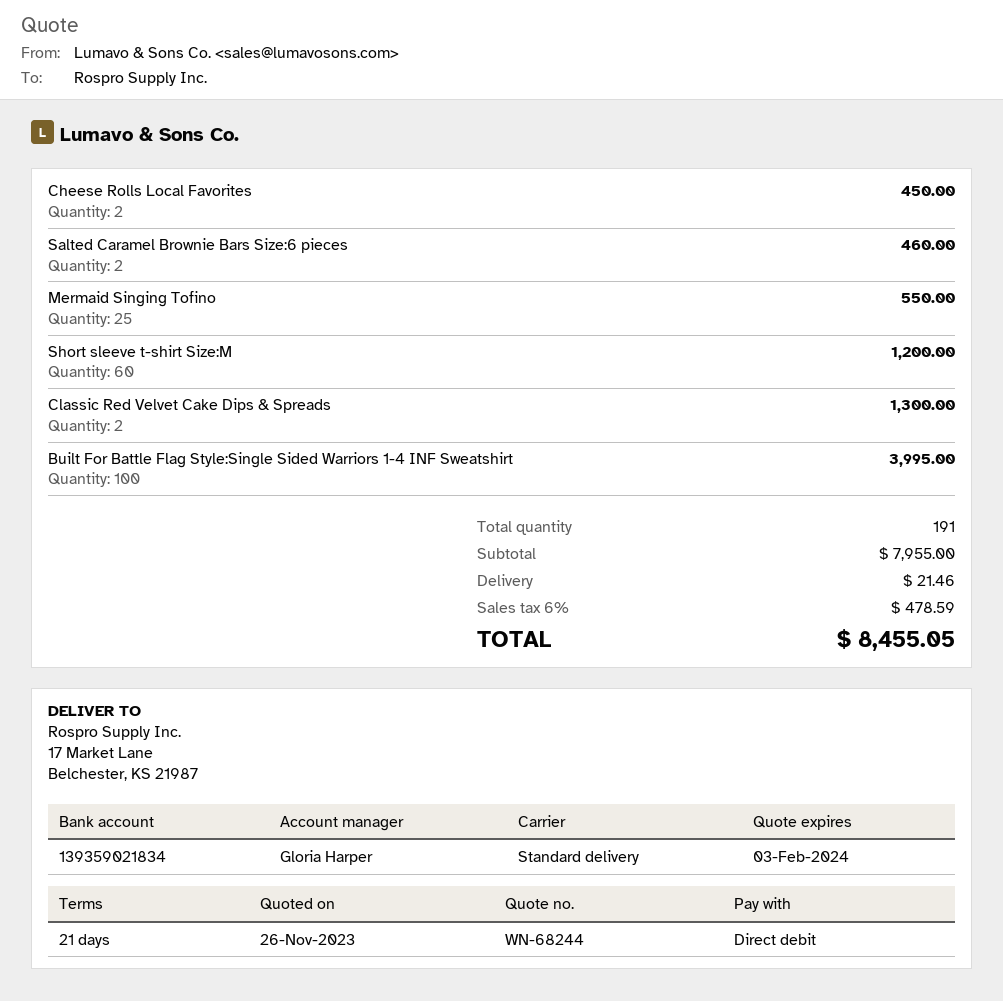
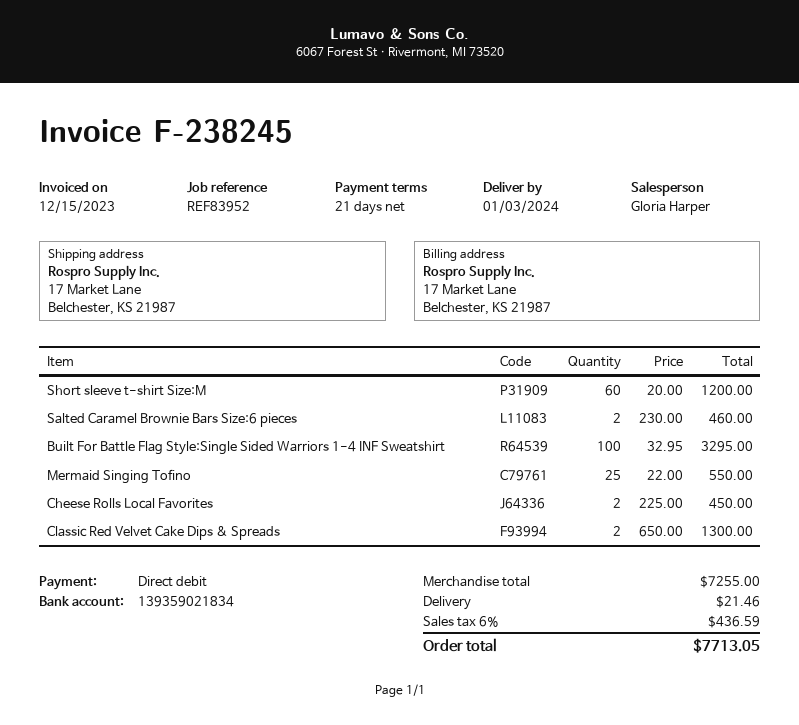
Built For Battle Flag Style:Single Sided Warriors 1-4 INF Sweatshirt: 100 for 3995.00 -> 100 for 3295.00
subtotal: 7955.00 -> 7255.00
tax: 6% = 478.59 -> 6% = 436.59
total: 8455.05 -> 7713.05

